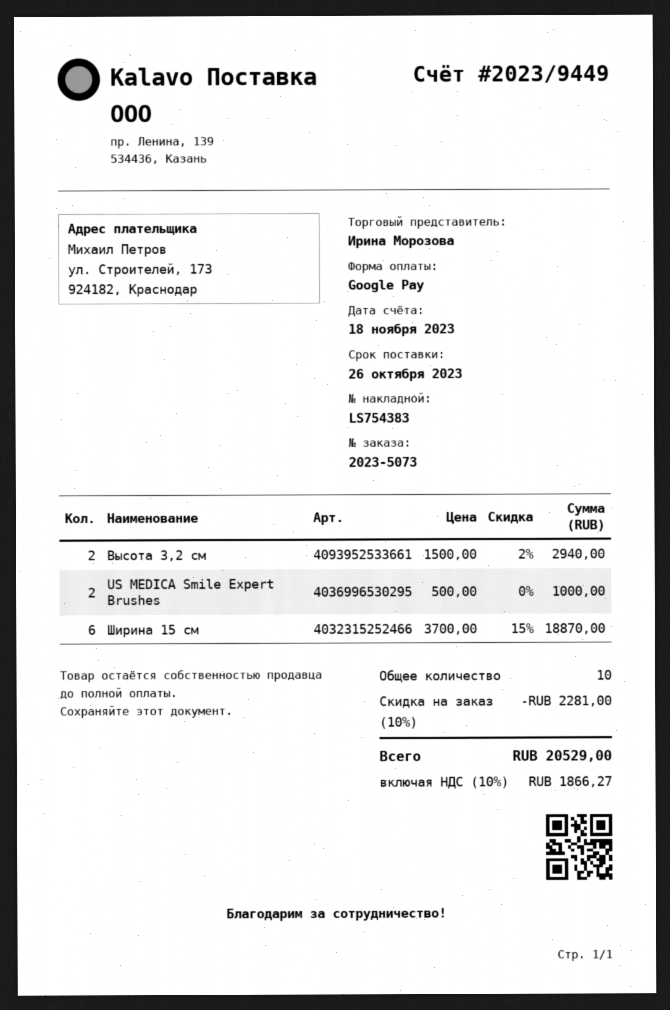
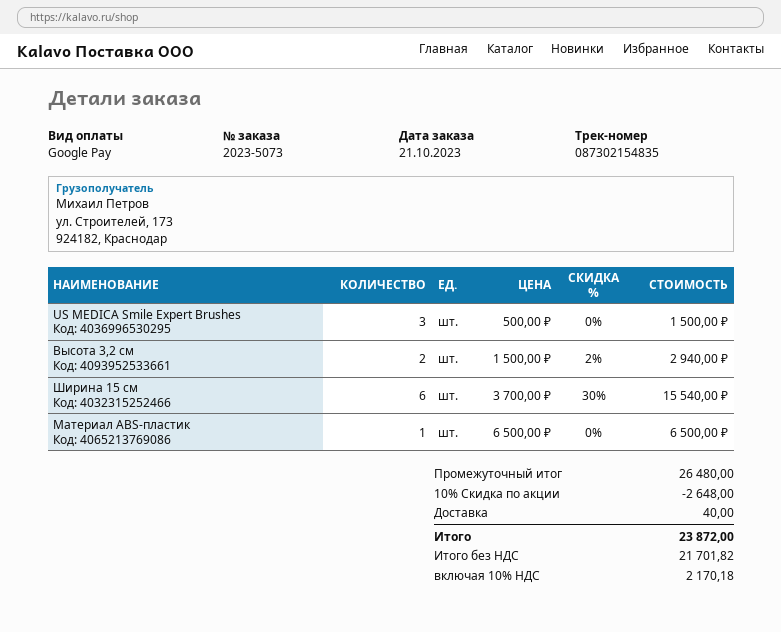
US MEDICA Smile Expert Brushes: 2 x 500.00 = 1000.00 -> 3 x 500.00 = 1500.00
Ширина 15 см: 6 x 3700.00 - 15% = 18870.00 -> 6 x 3700.00 - 30% = 15540.00
Материал ABS-пластик: none -> 1 x 6500.00 = 6500.00
discount: 10% = 2281.00 -> 10% = 2648.00
shipping: none -> 40.00
tax: 10% = 1866.27 -> 10% = 2170.18
total: 20529.00 -> 23872.00

